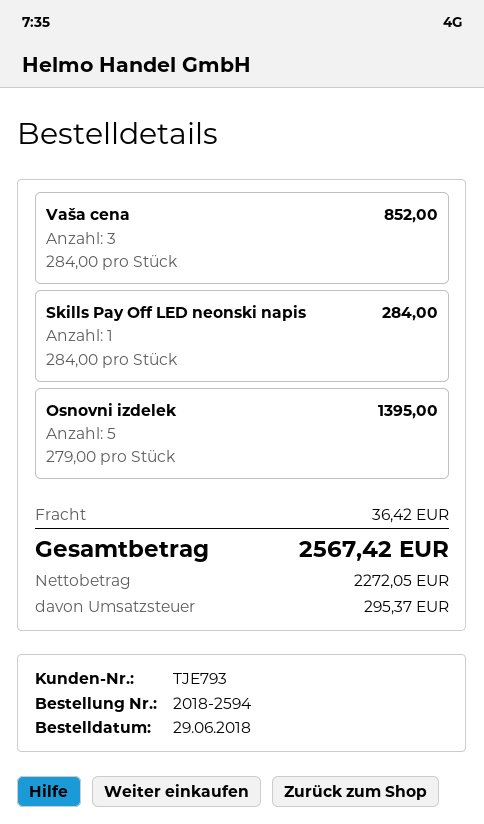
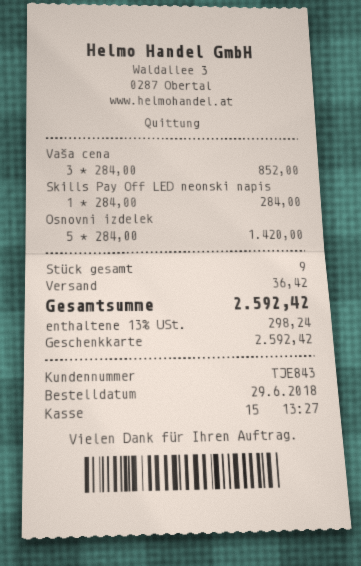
customer number: TJE793 -> TJE843
Osnovni izdelek: 5 x 279.00 = 1395.00 -> 5 x 284.00 = 1420.00
tax: 295.37 -> 298.24
total: 2567.42 -> 2592.42

